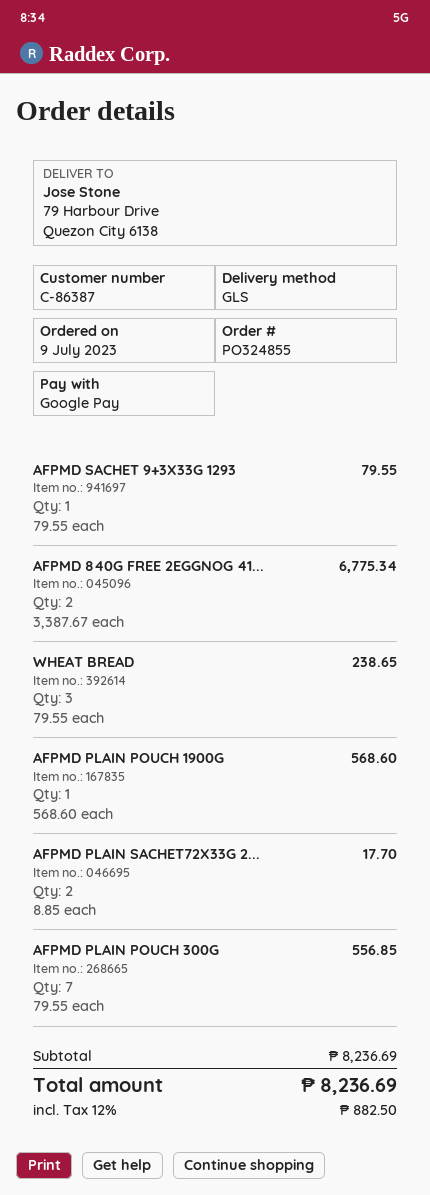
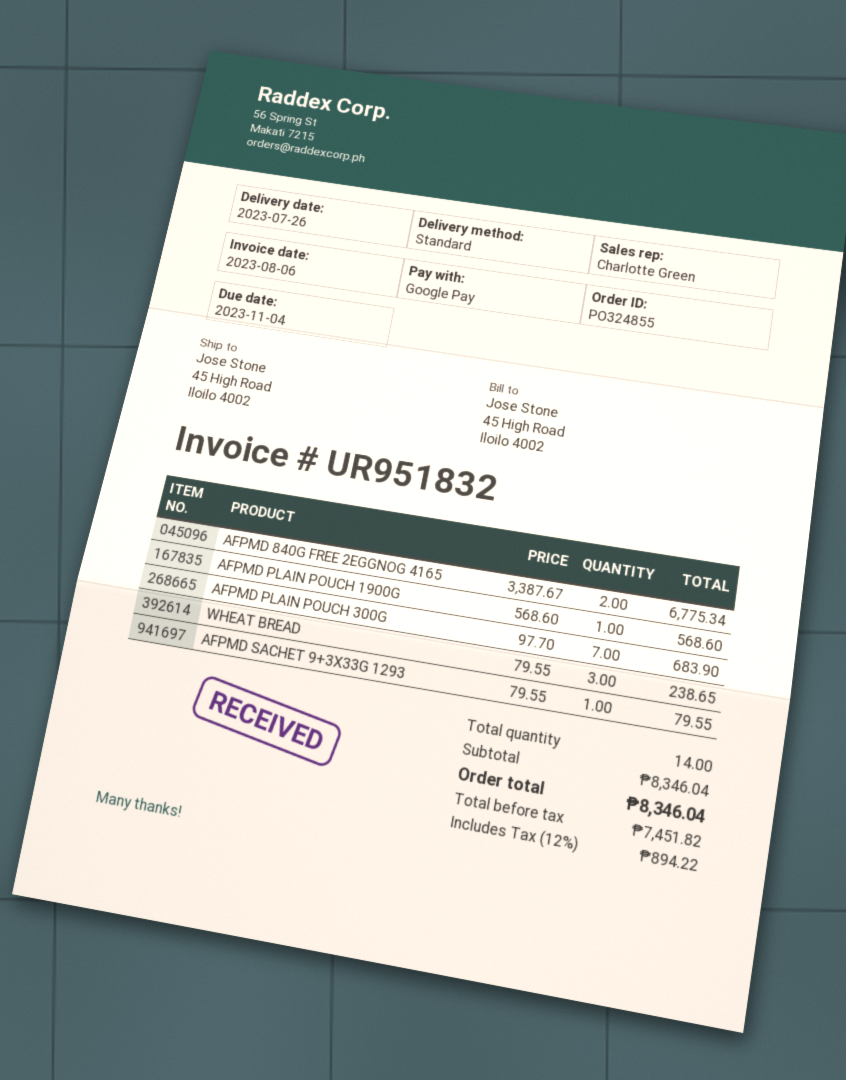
shipping method: GLS -> standard
ship to: 79 Harbour Drive, Quezon City 6138 -> 45 High Road, Iloilo 4002
AFPMD PLAIN SACHET72X33G 2...: 2 x 8.85 = 17.70 -> none
AFPMD PLAIN POUCH 300G: 7 x 79.55 = 556.85 -> 7 x 97.70 = 683.90
subtotal: 8236.69 -> 8346.04
tax: 12% = 882.50 -> 12% = 894.22
total: 8236.69 -> 8346.04

